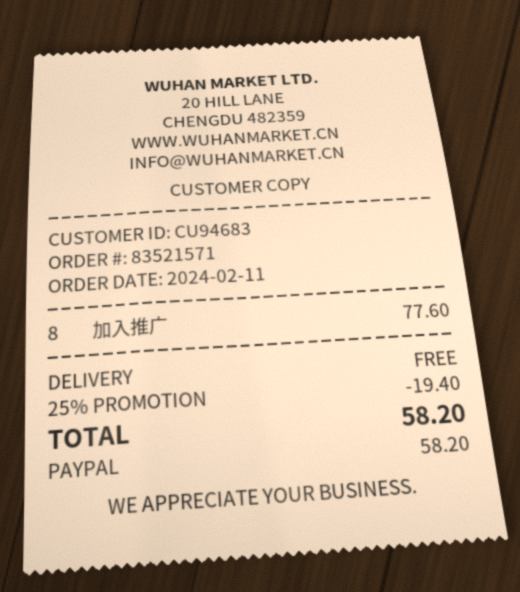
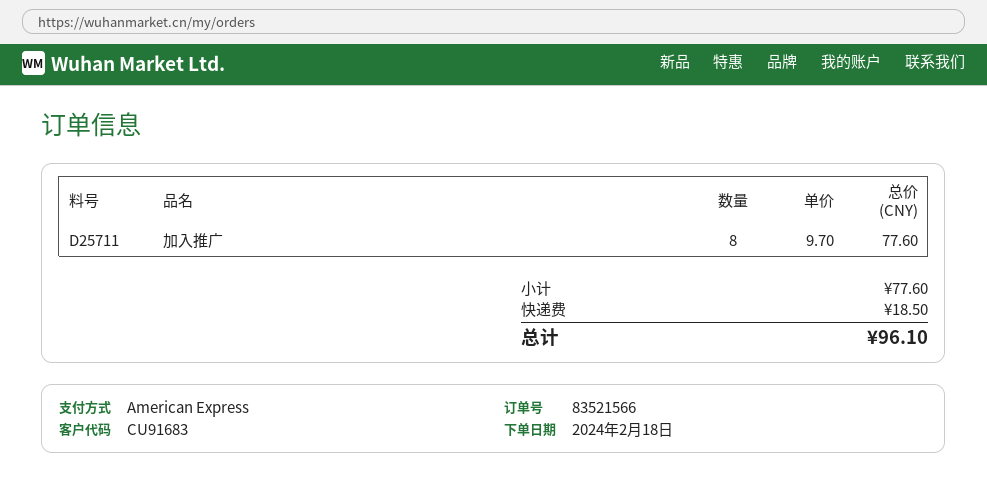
order number: 83521571 -> 83521566
order date: 2024-02-11 -> 2024-02-18
customer number: CU94683 -> CU91683
payment method: PayPal -> American Express
discount: 25% = 19.40 -> none
shipping: 0.00 -> 18.50
total: 58.20 -> 96.10

